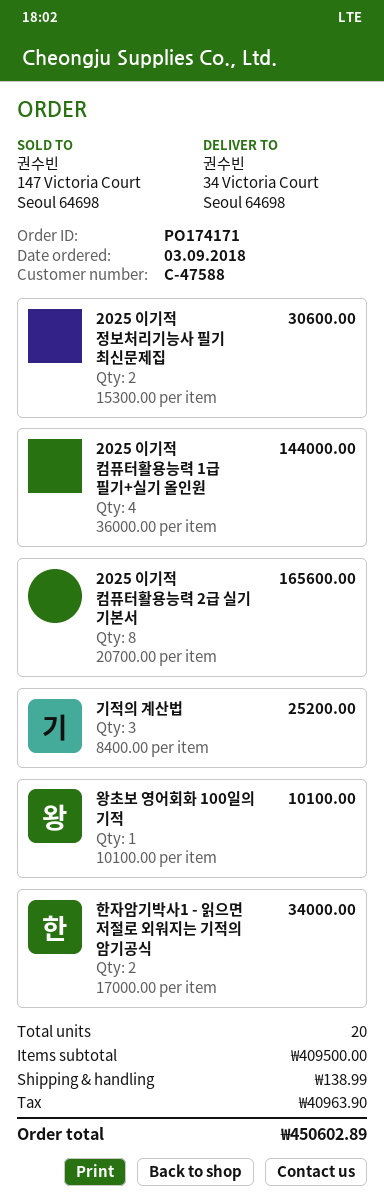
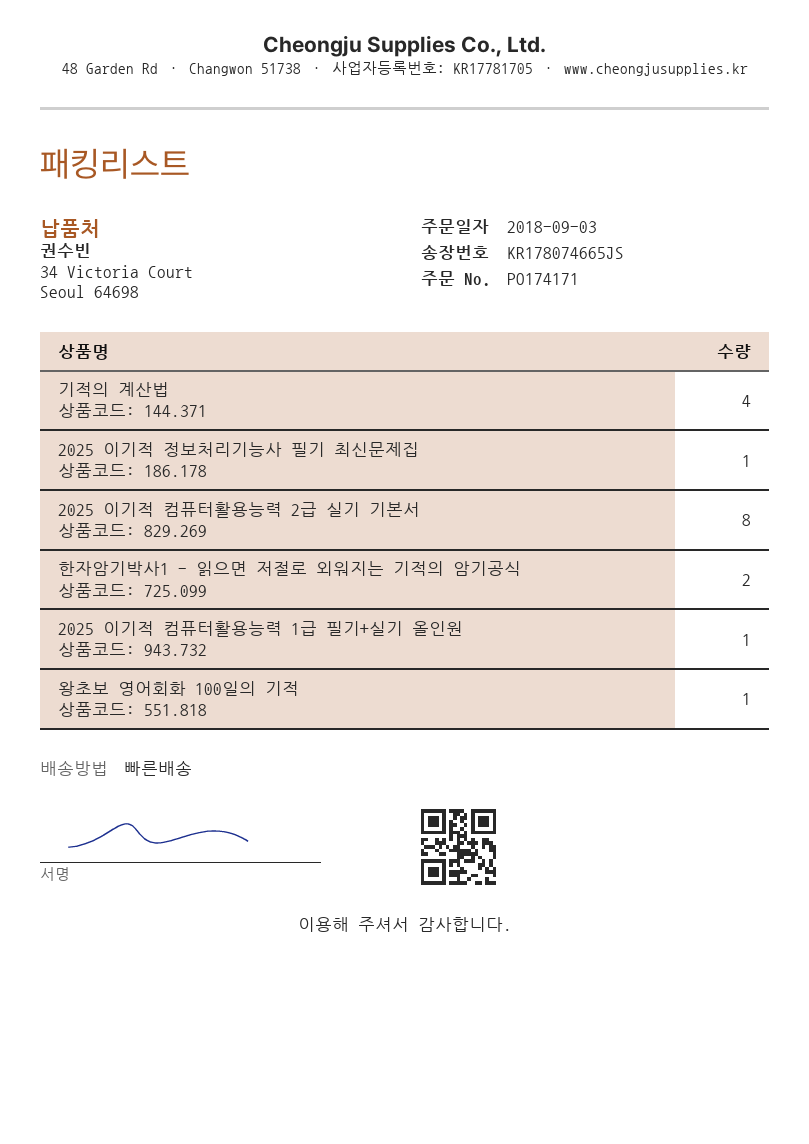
2025 이기적 정보처리기능사 필기 최신문제집: 2 -> 1
2025 이기적 컴퓨터활용능력 1급 필기+실기 올인원: 4 -> 1
기적의 계산법: 3 -> 4

